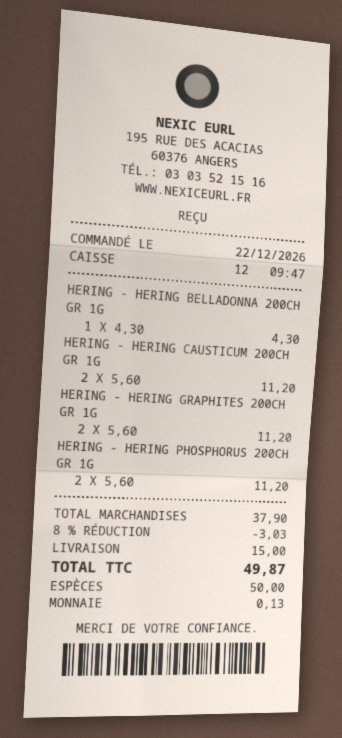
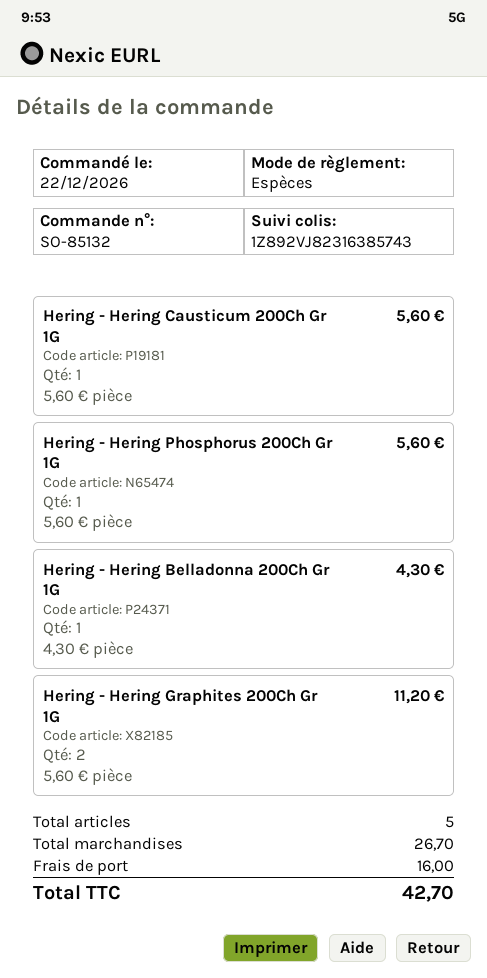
HERING - HERING CAUSTICUM 200CH GR 1G: 2 x 5.60 = 11.20 -> 1 x 5.60 = 5.60
HERING - HERING PHOSPHORUS 200CH GR 1G: 2 x 5.60 = 11.20 -> 1 x 5.60 = 5.60
subtotal: 37.90 -> 26.70
discount: 8% = 3.03 -> none
shipping: 15.00 -> 16.00
total: 49.87 -> 42.70

